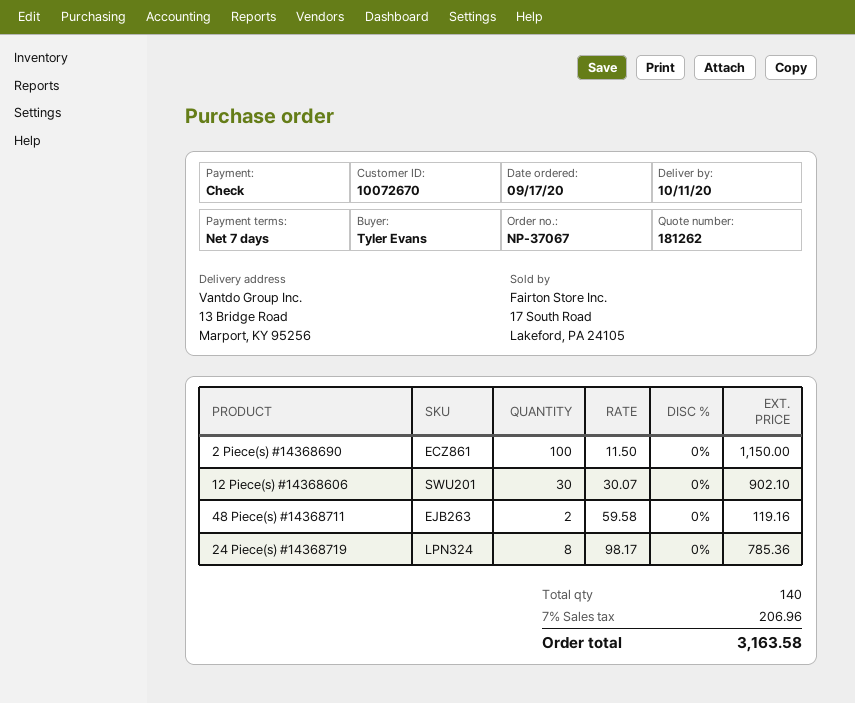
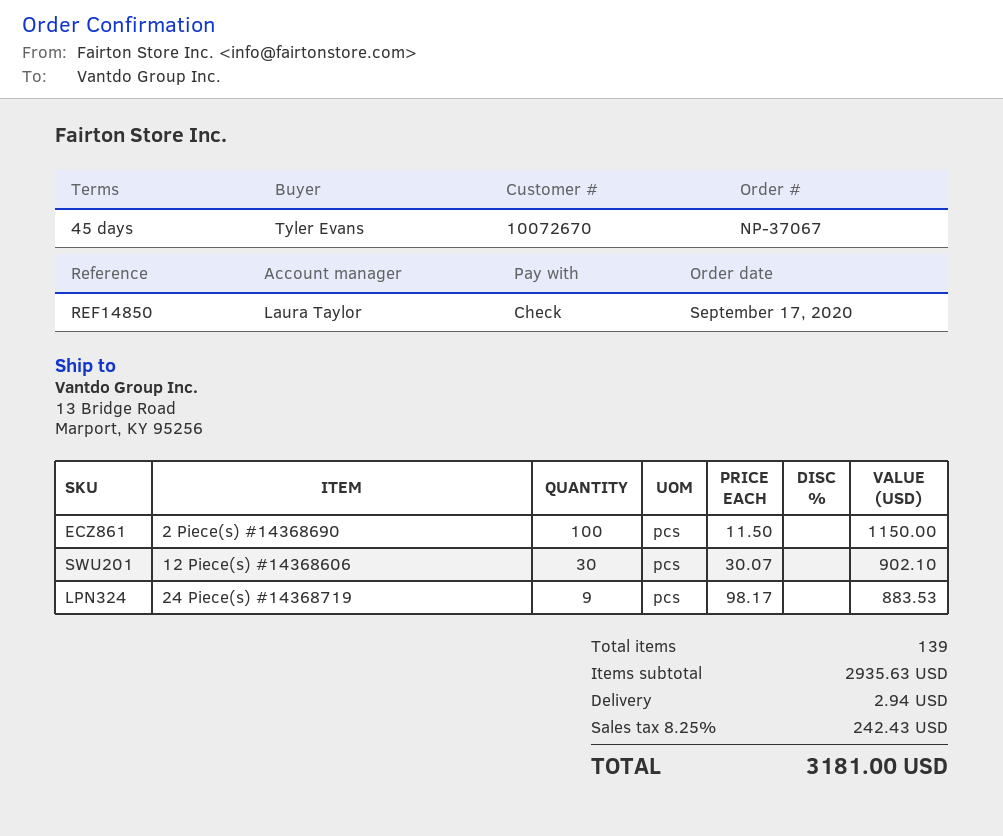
payment terms: 7 days -> 45 days
48 Piece(s) #14368711: 2 x 59.58 = 119.16 -> none
24 Piece(s) #14368719: 8 x 98.17 = 785.36 -> 9 x 98.17 = 883.53
total quantity: 140 -> 139
shipping: none -> 2.94
tax: 7% = 206.96 -> 8.25% = 242.43
total: 3163.58 -> 3181.00

